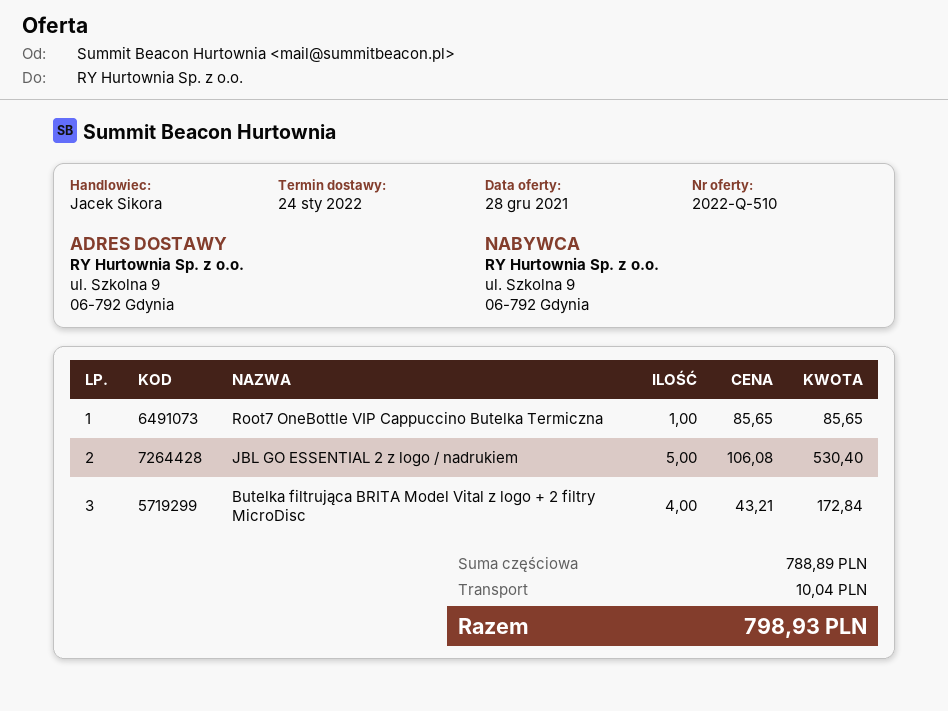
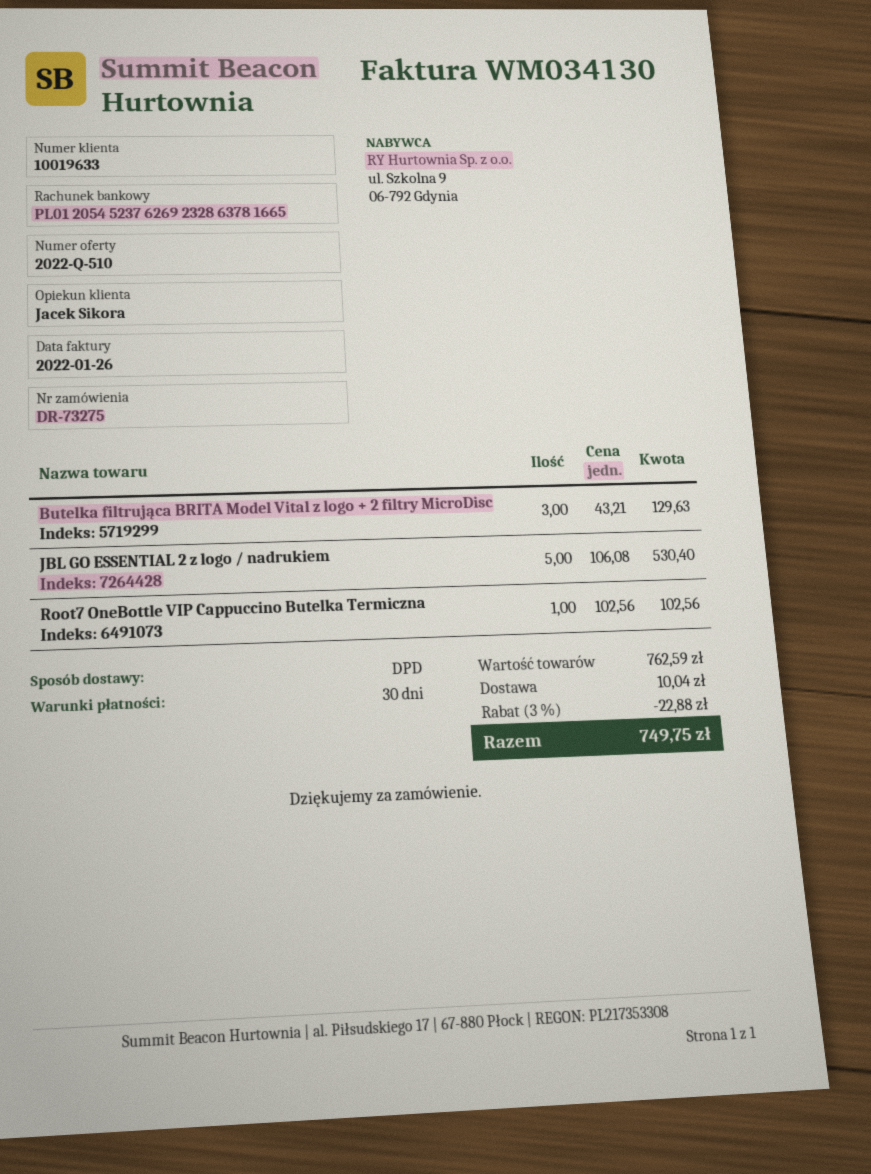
Root7 OneBottle VIP Cappuccino Butelka Termiczna: 1 x 85.65 = 85.65 -> 1 x 102.56 = 102.56
Butelka filtrująca BRITA Model Vital z logo + 2 filtry MicroDisc: 4 x 43.21 = 172.84 -> 3 x 43.21 = 129.63
subtotal: 788.89 -> 762.59
discount: none -> 3% = 22.88
total: 798.93 -> 749.75

